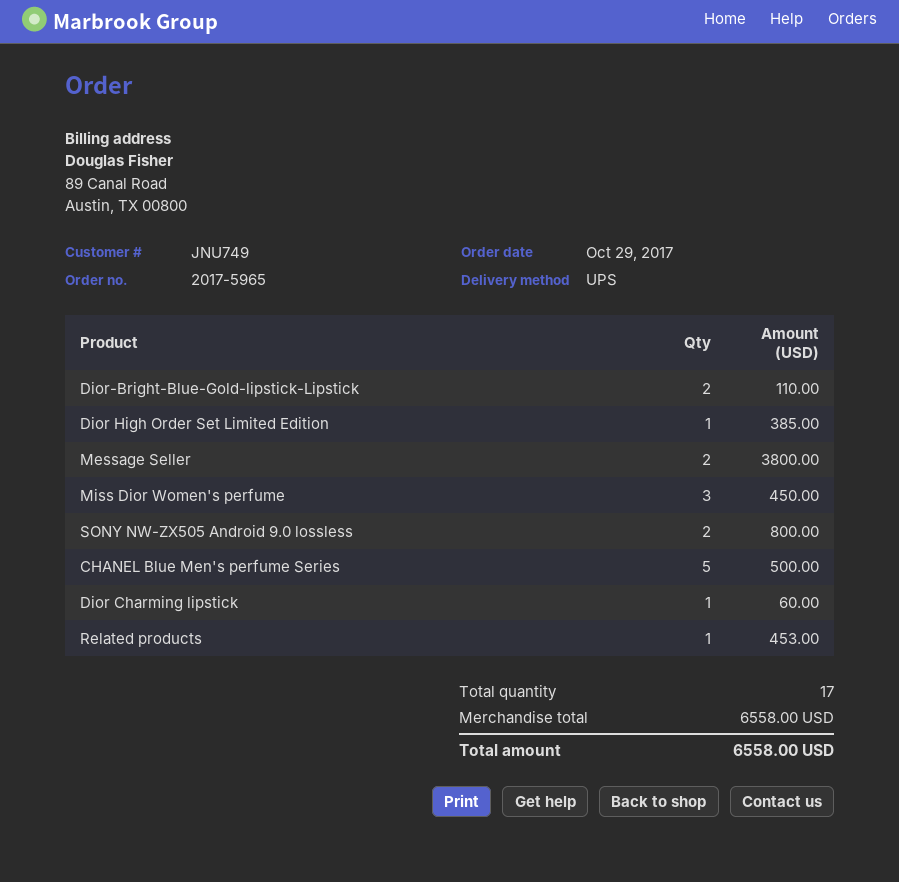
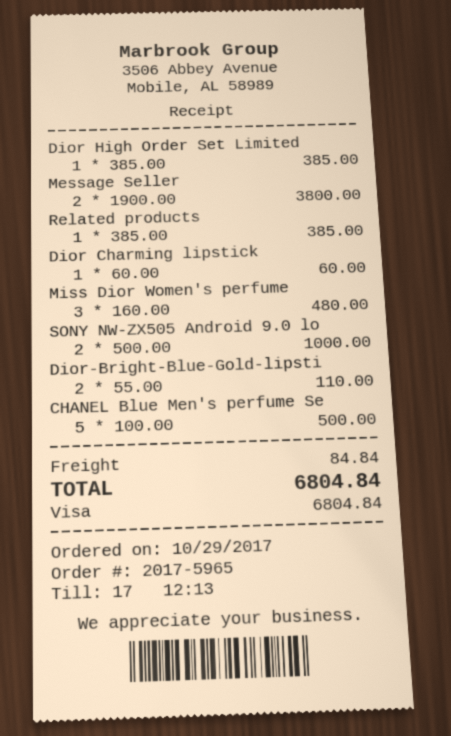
Miss Dior Women's perfume: 3 for 450.00 -> 3 for 480.00
SONY NW-ZX505 Android 9.0 lossless: 2 for 800.00 -> 2 for 1000.00
Related products: 1 for 453.00 -> 1 for 385.00
shipping: none -> 84.84
total: 6558.00 -> 6804.84

